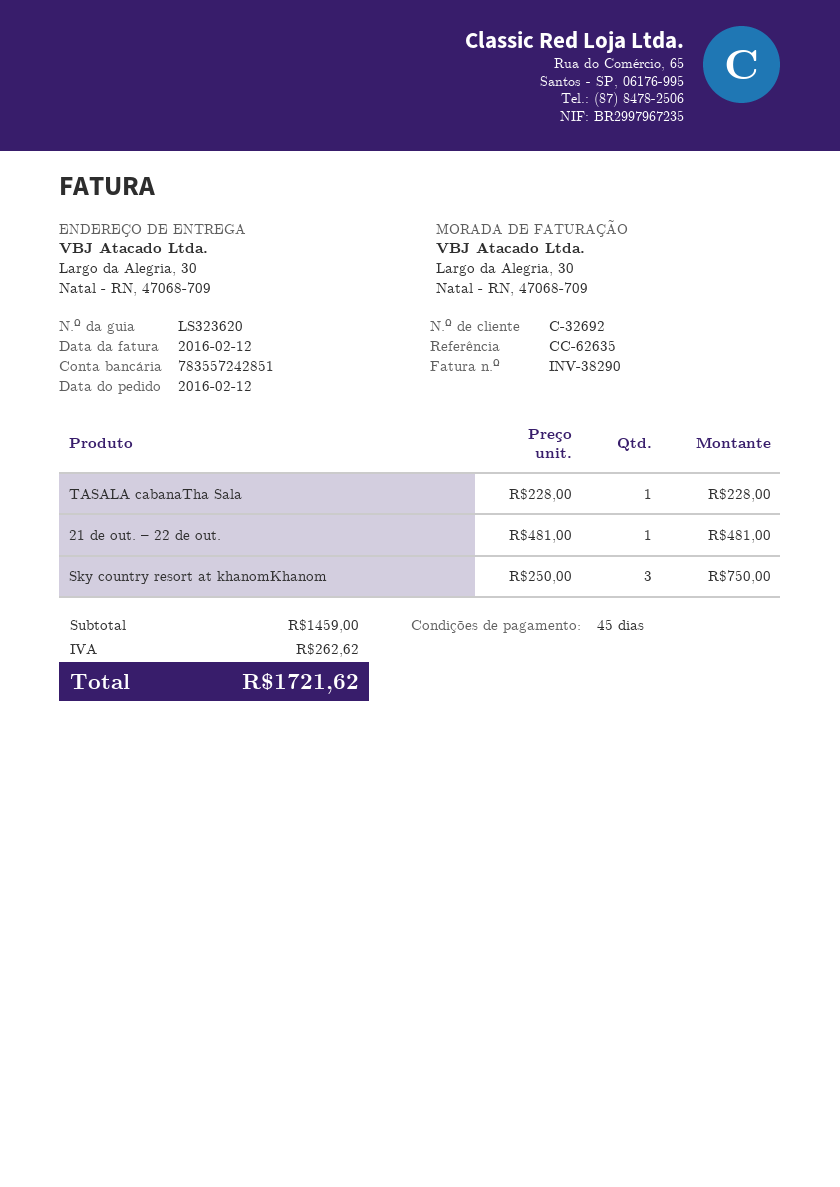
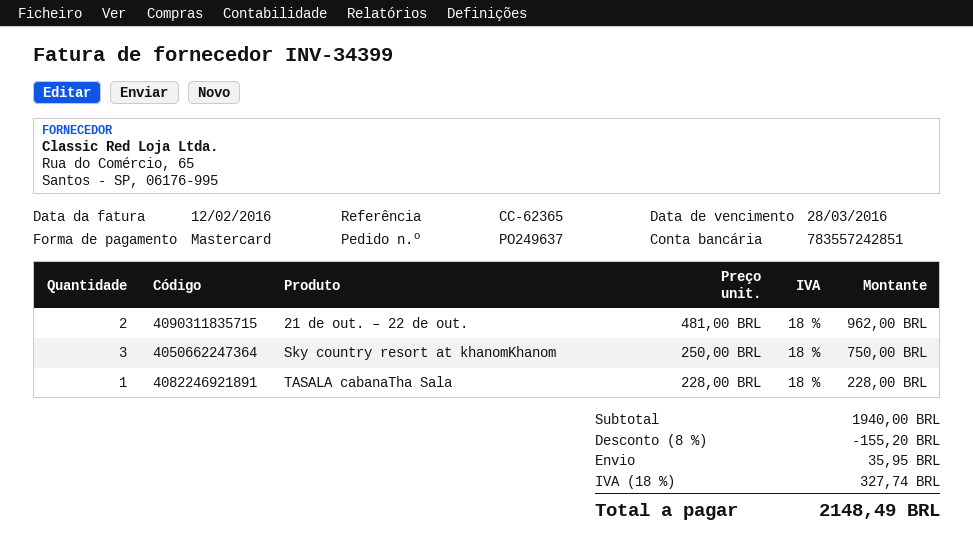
invoice number: INV-38290 -> INV-34399
reference: CC-62635 -> CC-62365
21 de out. – 22 de out.: 1 x 481.00 = 481.00 -> 2 x 481.00 = 962.00
subtotal: 1459.00 -> 1940.00
discount: none -> 8% = 155.20
shipping: none -> 35.95
tax: 262.62 -> 327.74
total: 1721.62 -> 2148.49

